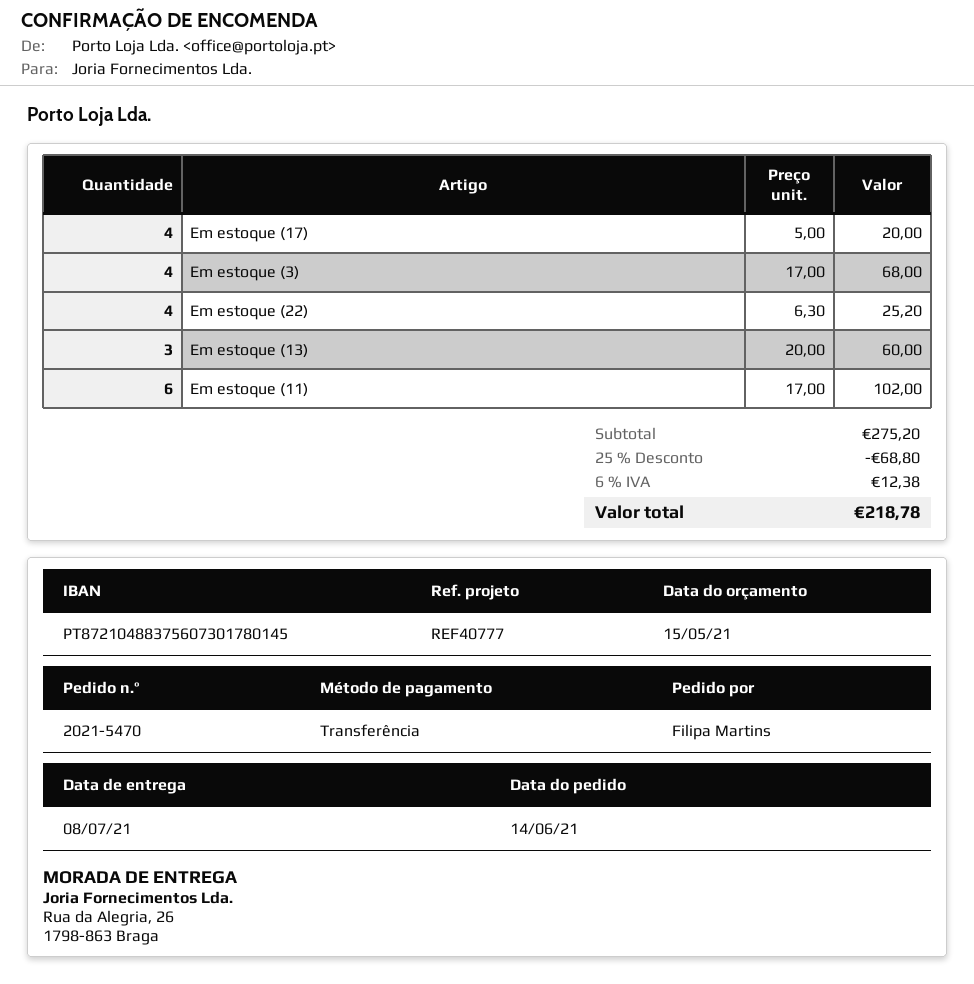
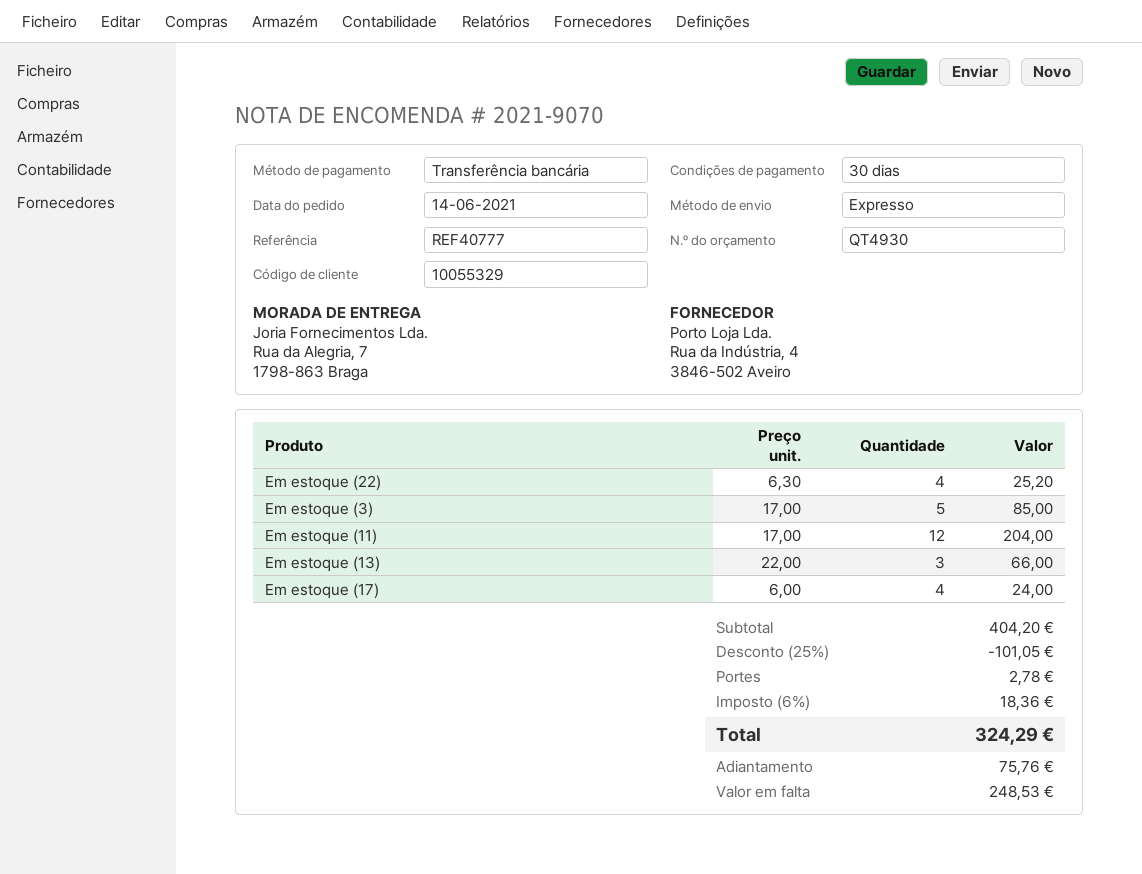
order number: 2021-5470 -> 2021-9070
ship to: Rua da Alegria, 26, 1798-863 Braga -> Rua da Alegria, 7, 1798-863 Braga
Em estoque (17): 4 x 5.00 = 20.00 -> 4 x 6.00 = 24.00
Em estoque (3): 4 x 17.00 = 68.00 -> 5 x 17.00 = 85.00
Em estoque (13): 3 x 20.00 = 60.00 -> 3 x 22.00 = 66.00
Em estoque (11): 6 x 17.00 = 102.00 -> 12 x 17.00 = 204.00
subtotal: 275.20 -> 404.20
discount: 25% = 68.80 -> 25% = 101.05
shipping: none -> 2.78
tax: 6% = 12.38 -> 6% = 18.36
total: 218.78 -> 324.29

